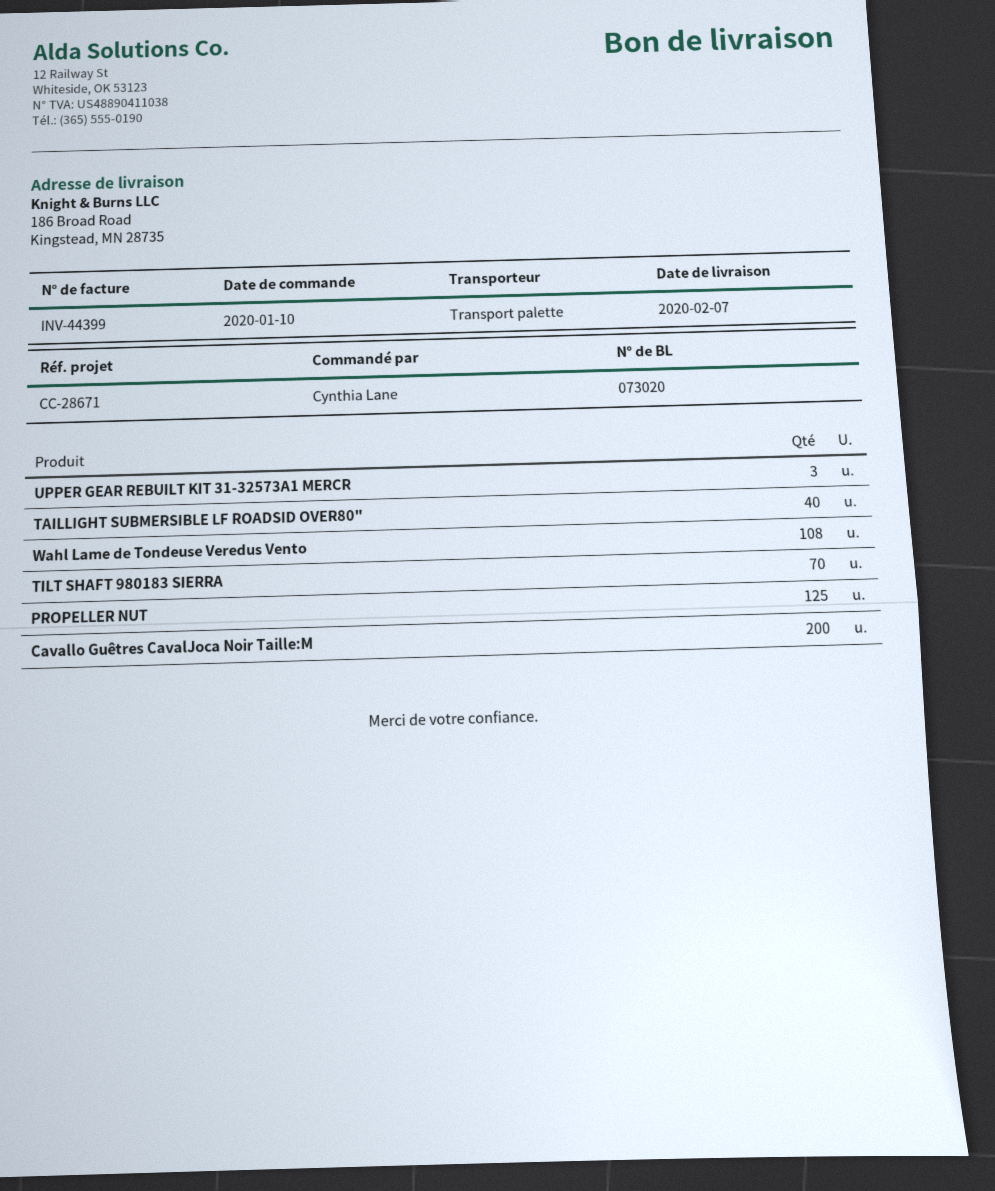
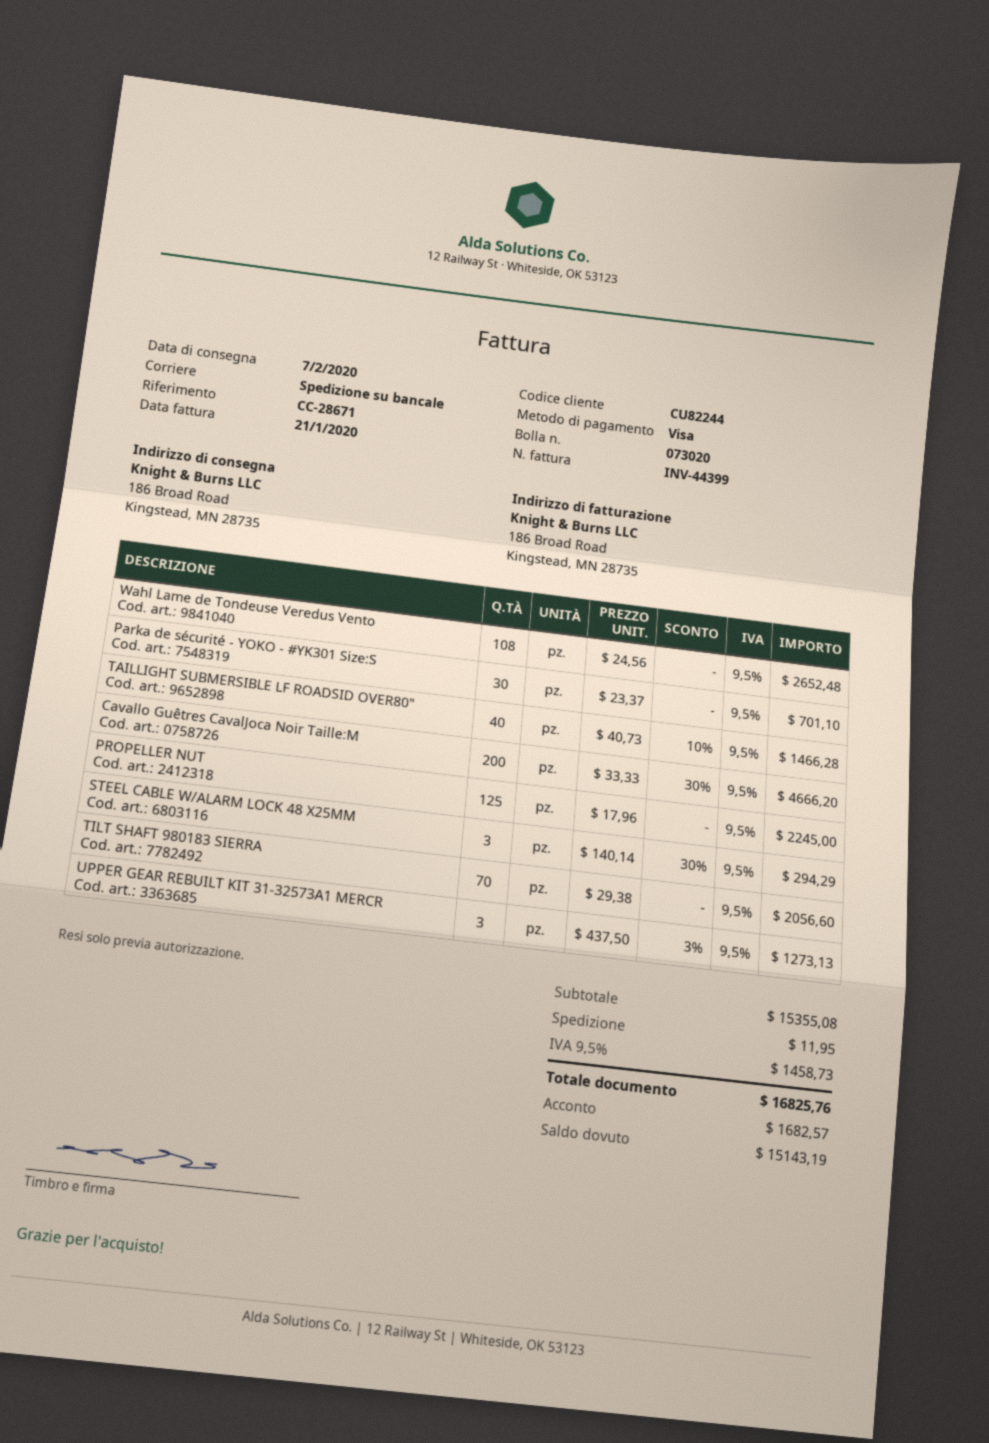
Parka de sécurité - YOKO - #YK301 Size:S: none -> 30
STEEL CABLE W/ALARM LOCK 48 X25MM: none -> 3

